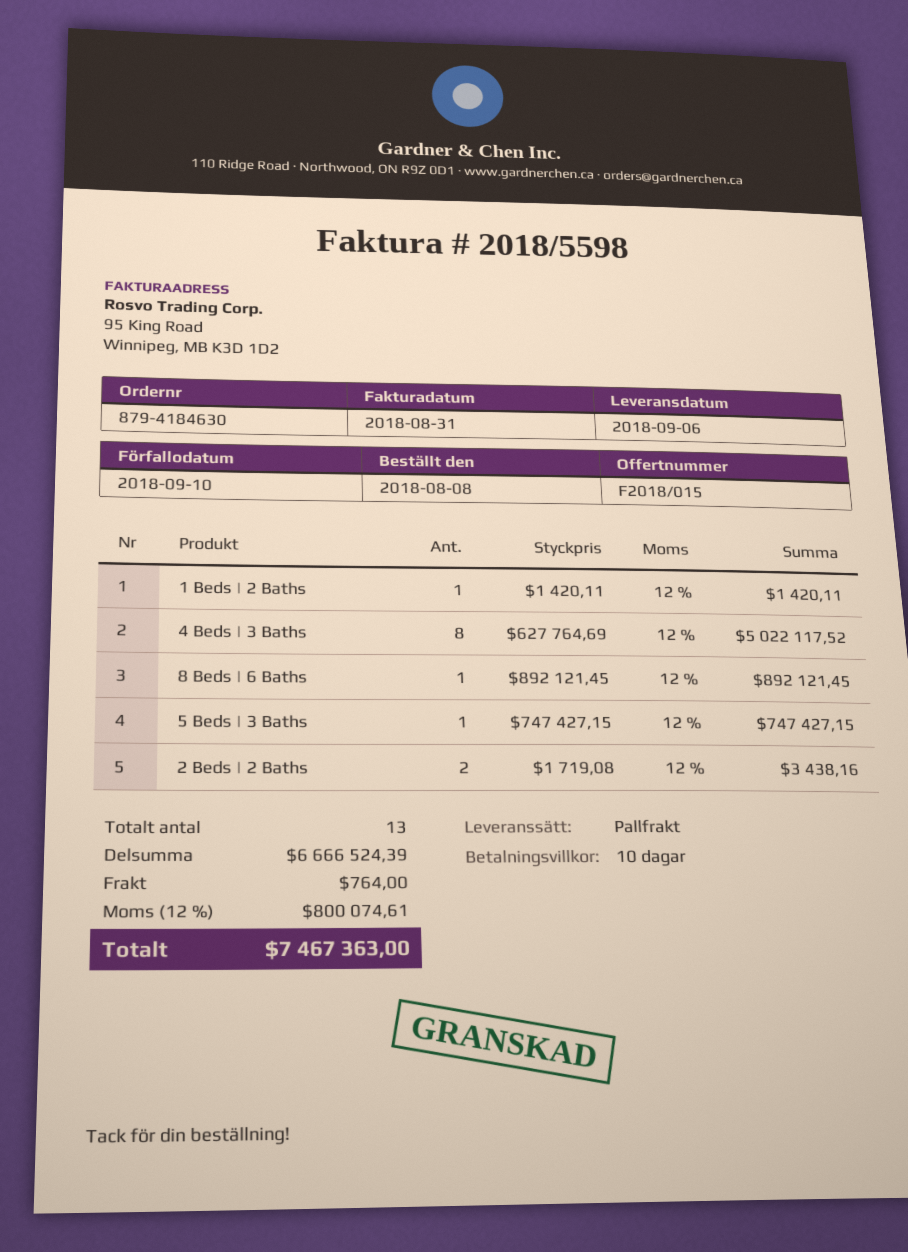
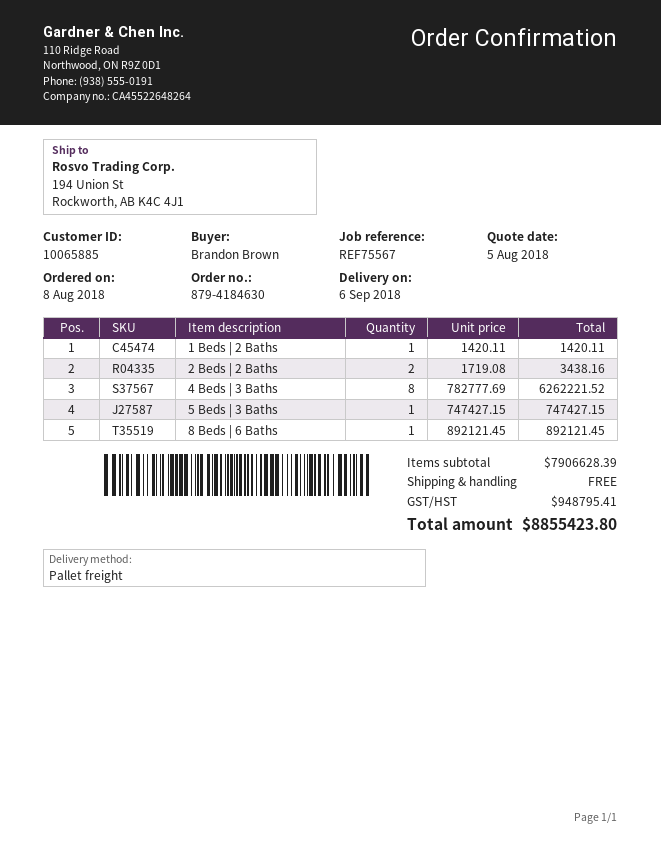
4 Beds | 3 Baths: 8 x 627764.69 = 5022117.52 -> 8 x 782777.69 = 6262221.52
subtotal: 6666524.39 -> 7906628.39
shipping: 764.00 -> 0.00
tax: 800074.61 -> 948795.41
total: 7467363.00 -> 8855423.80

